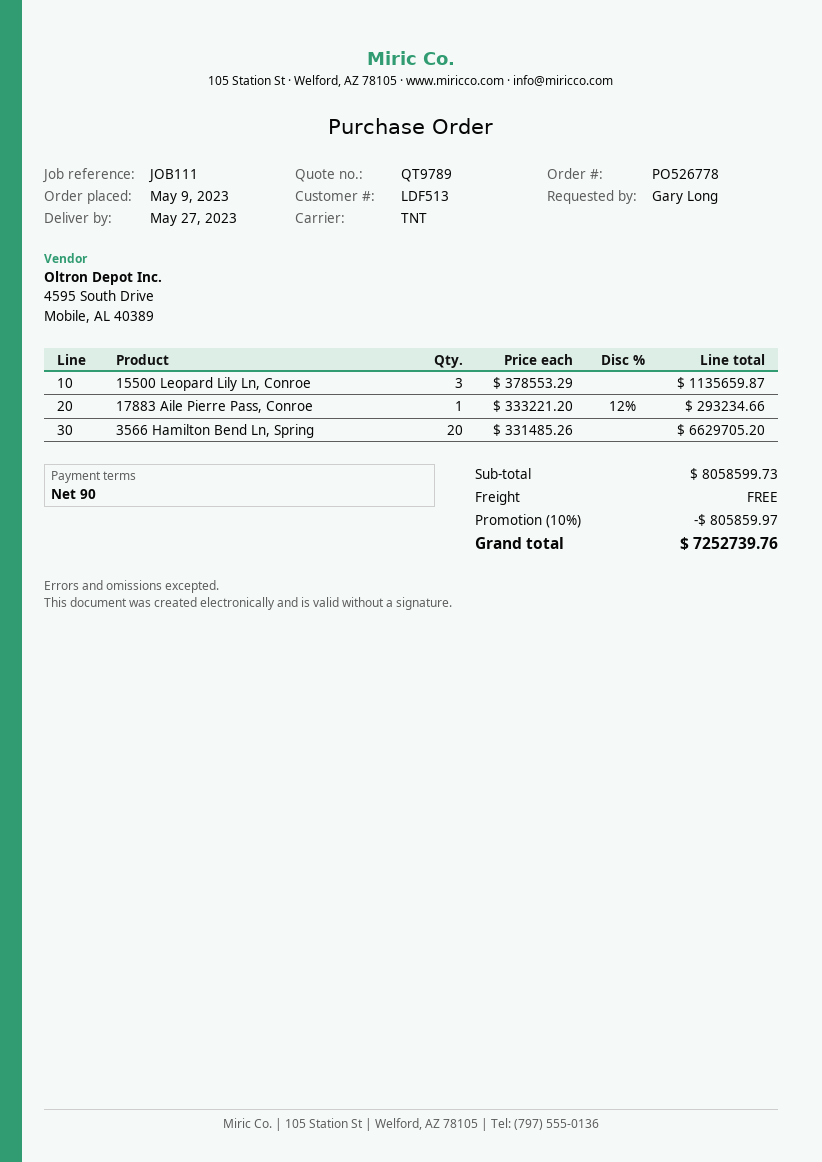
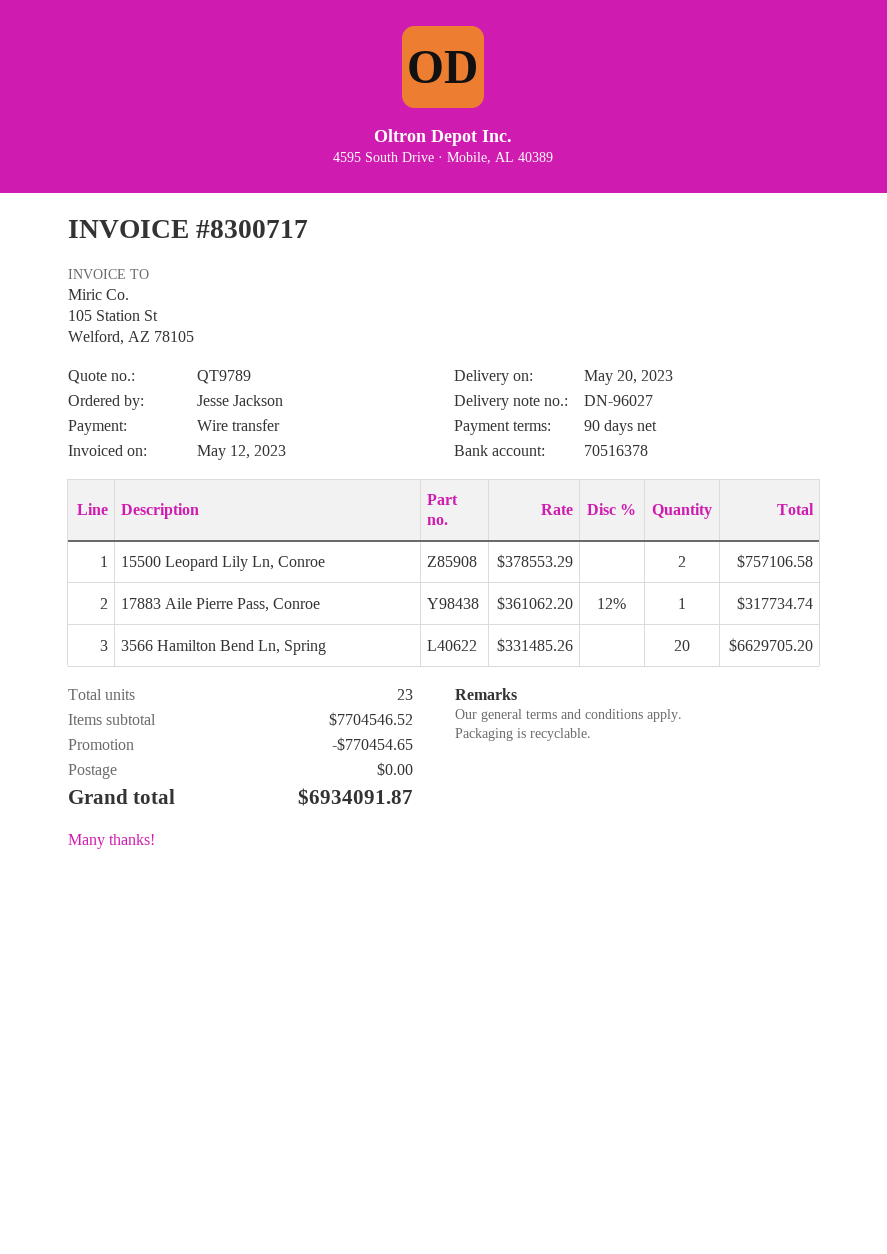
delivery date: 2023-05-27 -> 2023-05-20
ordered by: Gary Long -> Jesse Jackson
15500 Leopard Lily Ln, Conroe: 3 x 378553.29 = 1135659.87 -> 2 x 378553.29 = 757106.58
17883 Aile Pierre Pass, Conroe: 1 x 333221.20 - 12% = 293234.66 -> 1 x 361062.20 - 12% = 317734.74
subtotal: 8058599.73 -> 7704546.52
discount: 805859.97 -> 770454.65
total: 7252739.76 -> 6934091.87

